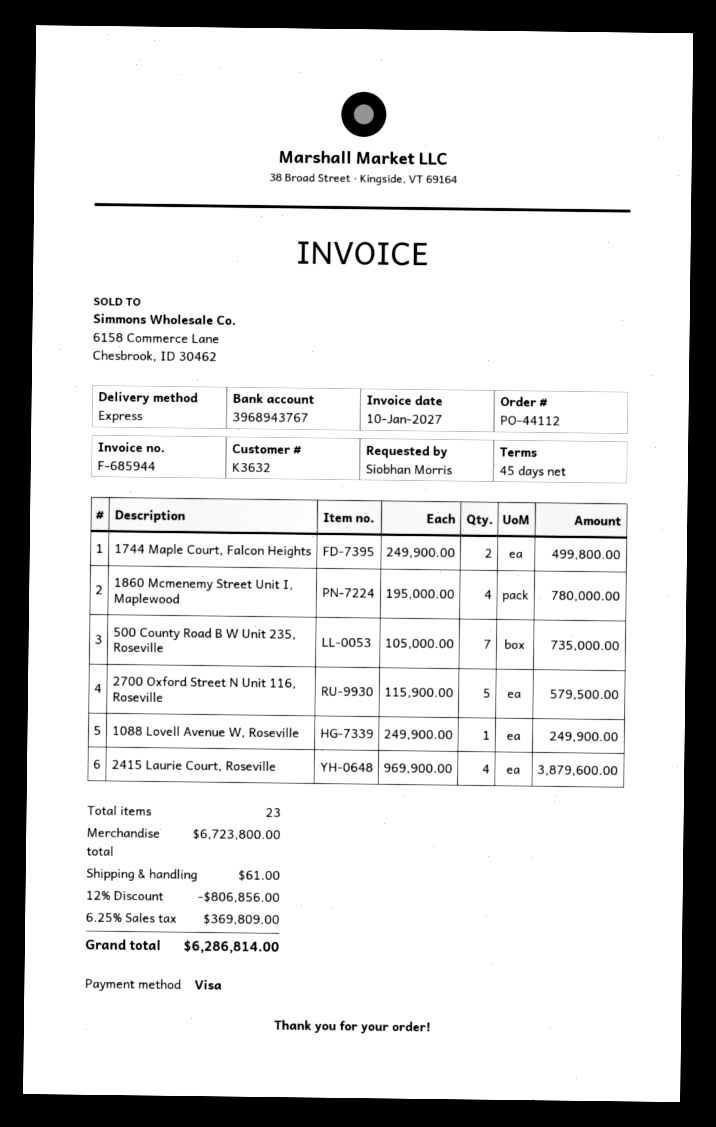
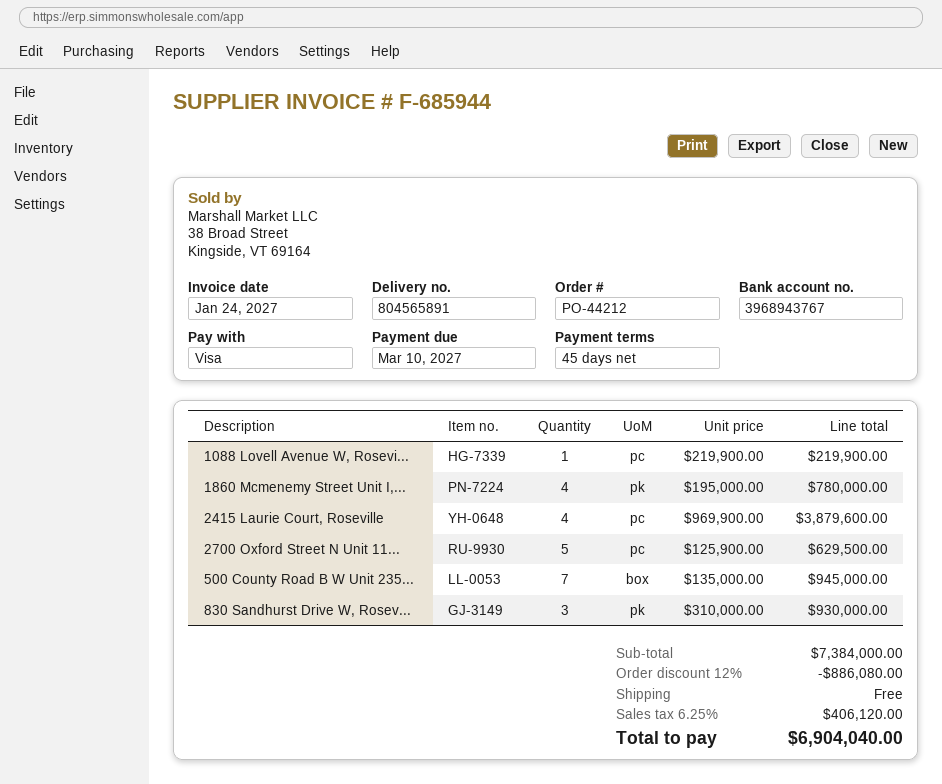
order number: PO-44112 -> PO-44212
invoice date: 2027-01-10 -> 2027-01-24
1744 Maple Court, Falcon Heights: 2 x 249900.00 = 499800.00 -> none
500 County Road B W Unit 235, Roseville: 7 x 105000.00 = 735000.00 -> 7 x 135000.00 = 945000.00
2700 Oxford Street N Unit 116, Roseville: 5 x 115900.00 = 579500.00 -> 5 x 125900.00 = 629500.00
1088 Lovell Avenue W, Roseville: 1 x 249900.00 = 249900.00 -> 1 x 219900.00 = 219900.00
830 Sandhurst Drive W, Rosev...: none -> 3 x 310000.00 = 930000.00
subtotal: 6723800.00 -> 7384000.00
discount: 12% = 806856.00 -> 12% = 886080.00
shipping: 61.00 -> 0.00
tax: 6.25% = 369809.00 -> 6.25% = 406120.00
total: 6286814.00 -> 6904040.00

